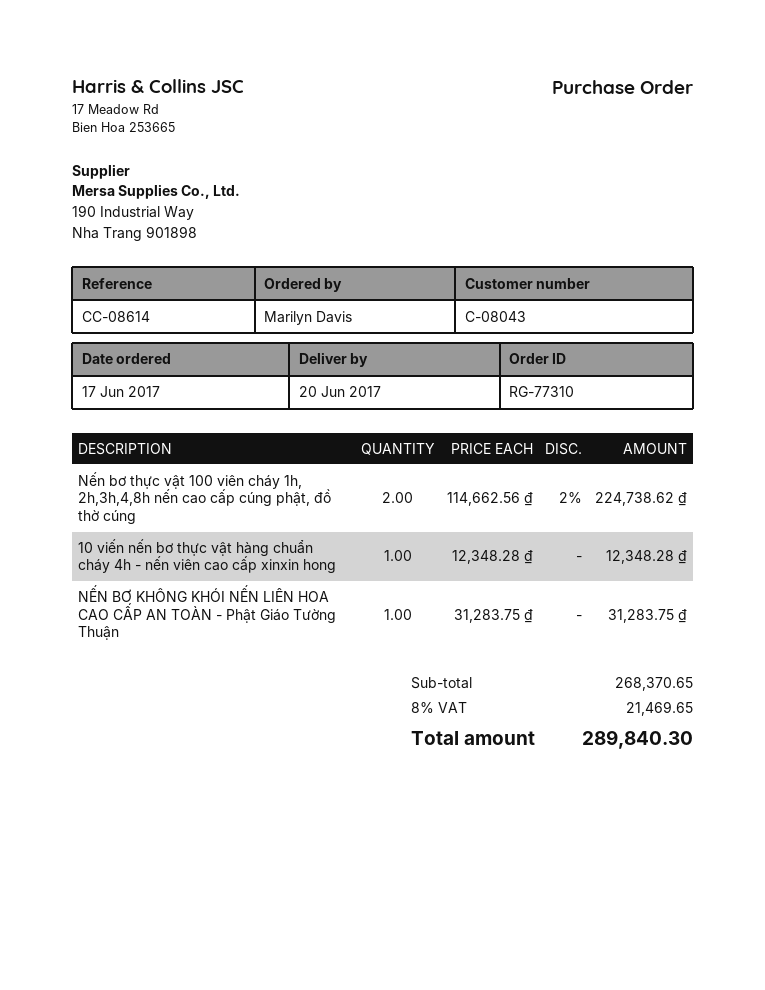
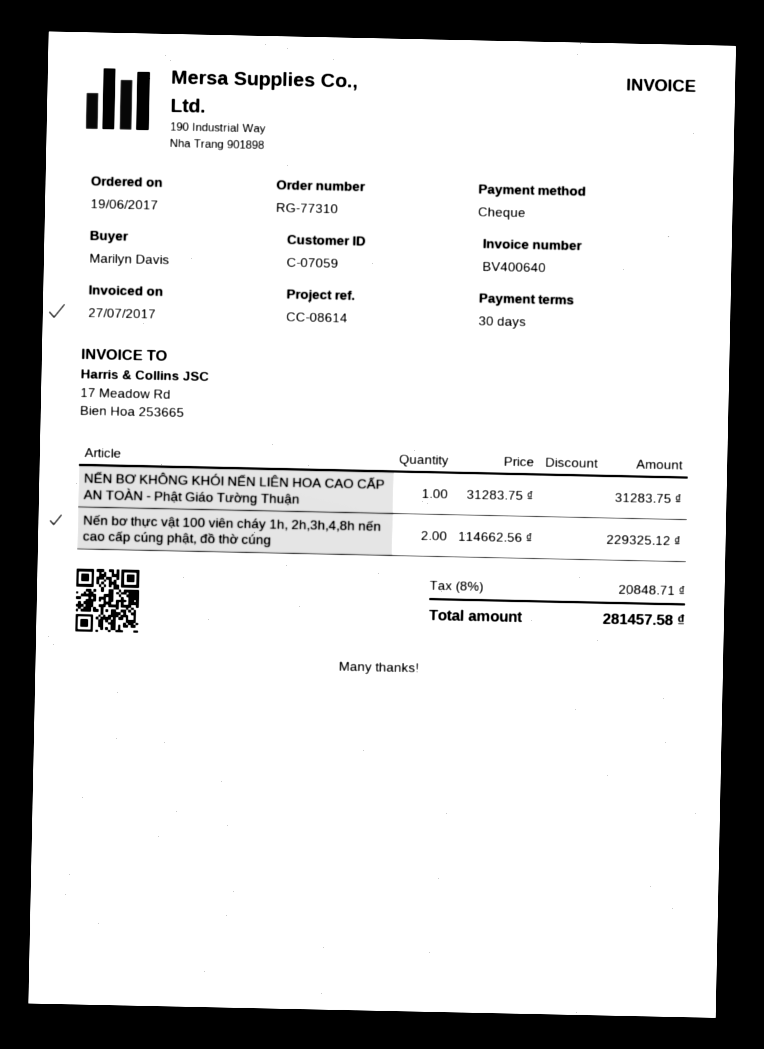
order date: 2017-06-17 -> 2017-06-19
customer number: C-08043 -> C-07059
Nến bơ thực vật 100 viên cháy 1h, 2h,3h,4,8h nến cao cấp cúng phật, đồ thờ cúng: 2 x 114662.56 - 2% = 224738.62 -> 2 x 114662.56 = 229325.12
10 viến nến bơ thực vật hàng chuẩn cháy 4h - nến viên cao cấp xinxin hong: 1 x 12348.28 = 12348.28 -> none
tax: 8% = 21469.65 -> 8% = 20848.71
total: 289840.30 -> 281457.58

